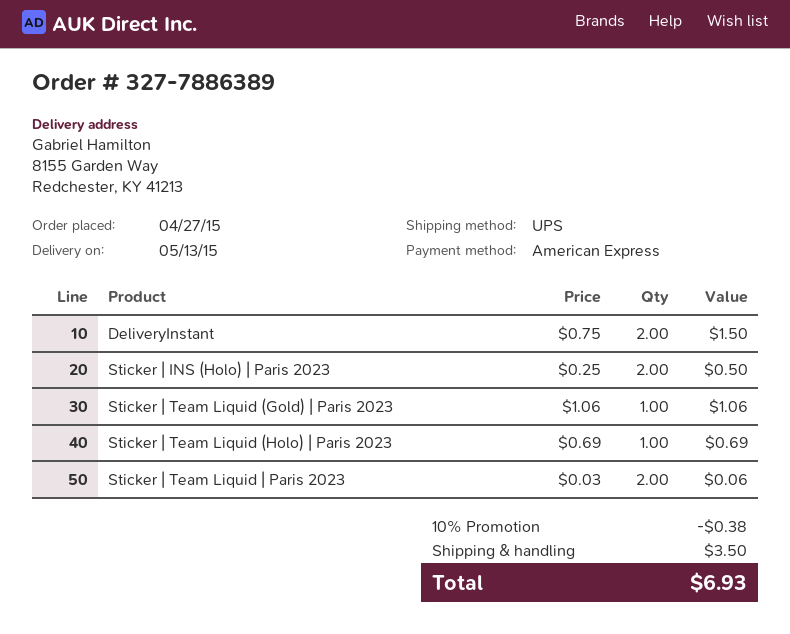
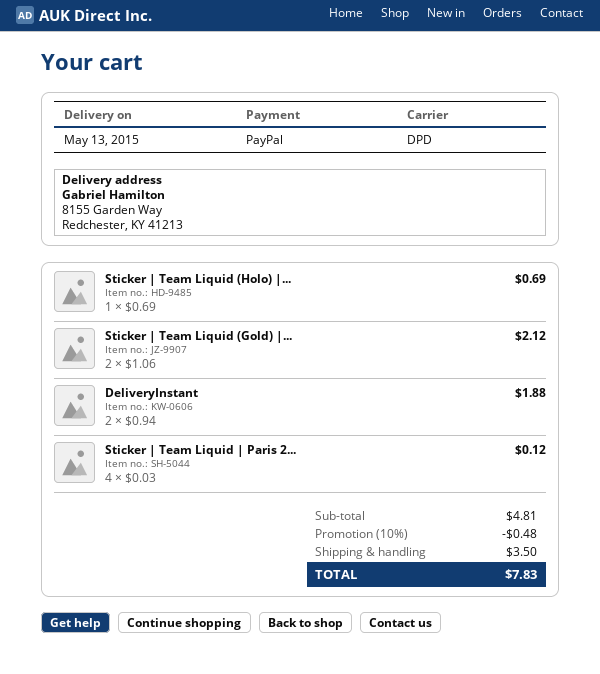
payment method: American Express -> PayPal
shipping method: UPS -> DPD
DeliveryInstant: 2 x 0.75 = 1.50 -> 2 x 0.94 = 1.88
Sticker | INS (Holo) | Paris 2023: 2 x 0.25 = 0.50 -> none
Sticker | Team Liquid (Gold) | Paris 2023: 1 x 1.06 = 1.06 -> 2 x 1.06 = 2.12
Sticker | Team Liquid | Paris 2023: 2 x 0.03 = 0.06 -> 4 x 0.03 = 0.12
discount: 10% = 0.38 -> 10% = 0.48
total: 6.93 -> 7.83

